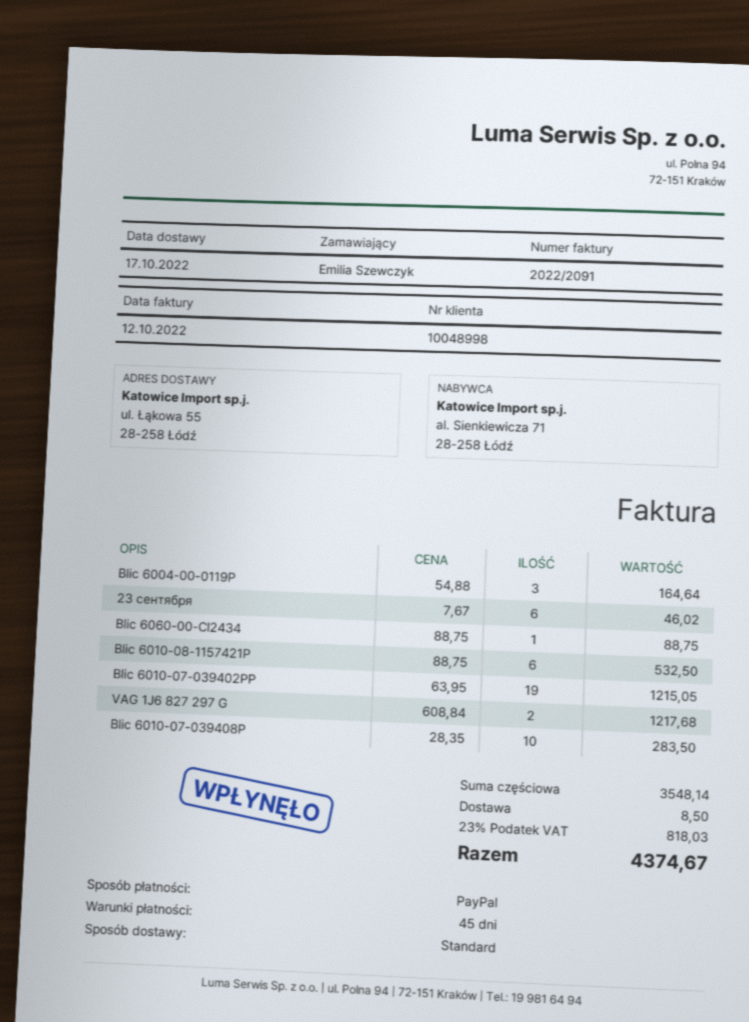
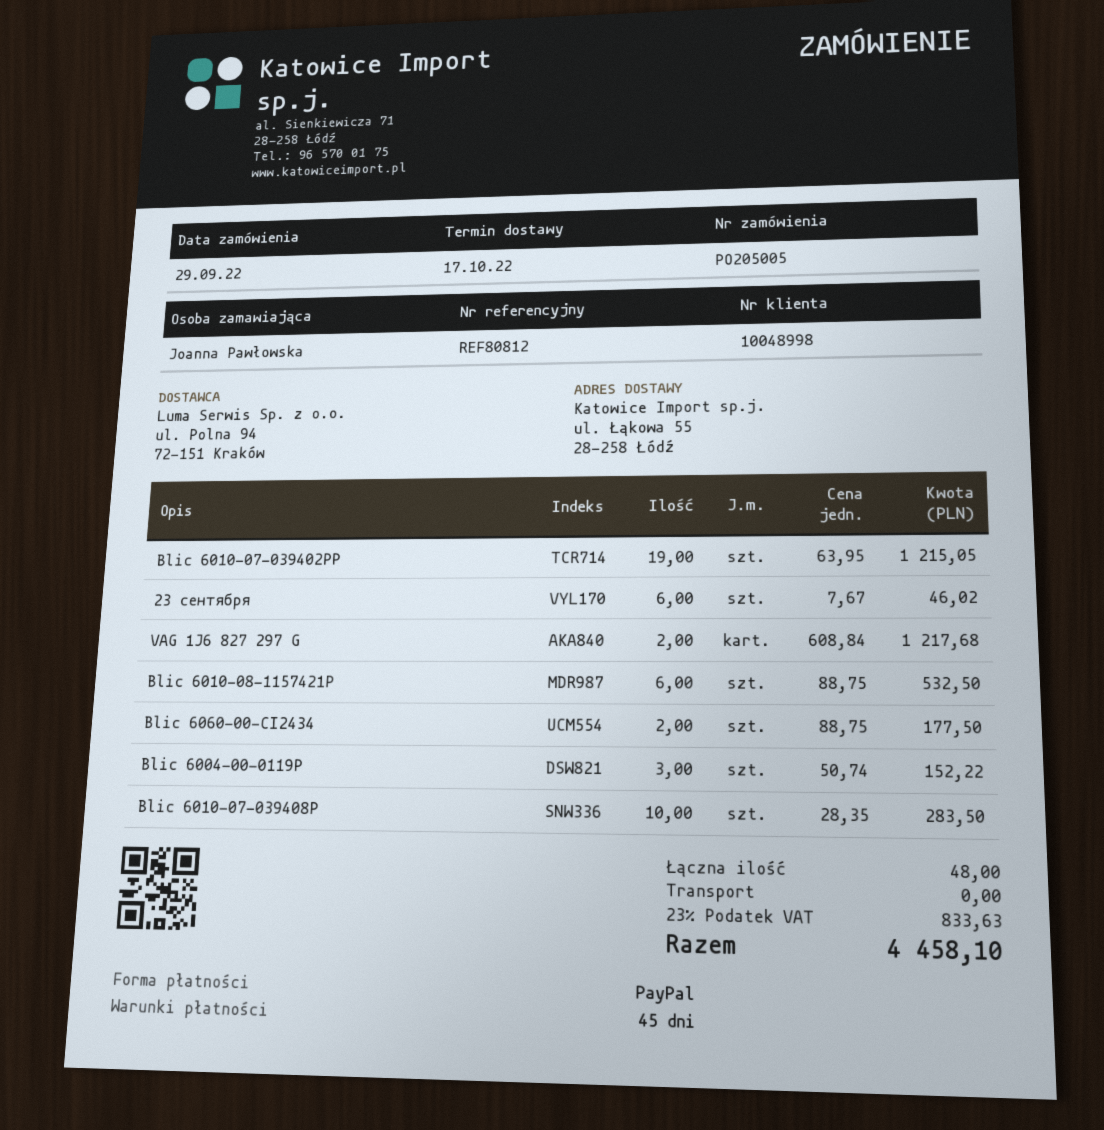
ordered by: Emilia Szewczyk -> Joanna Pawłowska
Blic 6004-00-0119P: 3 x 54.88 = 164.64 -> 3 x 50.74 = 152.22
Blic 6060-00-CI2434: 1 x 88.75 = 88.75 -> 2 x 88.75 = 177.50
shipping: 8.50 -> 0.00
tax: 23% = 818.03 -> 23% = 833.63
total: 4374.67 -> 4458.10

